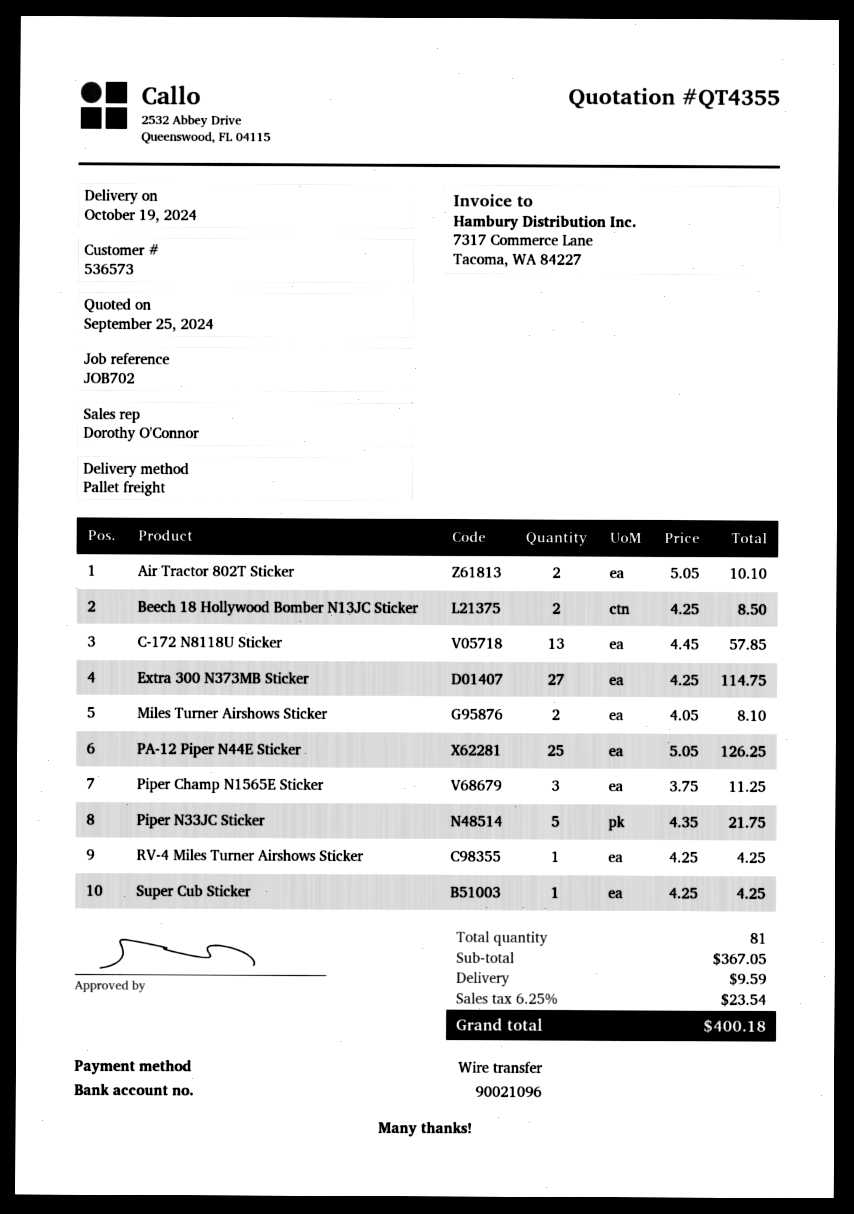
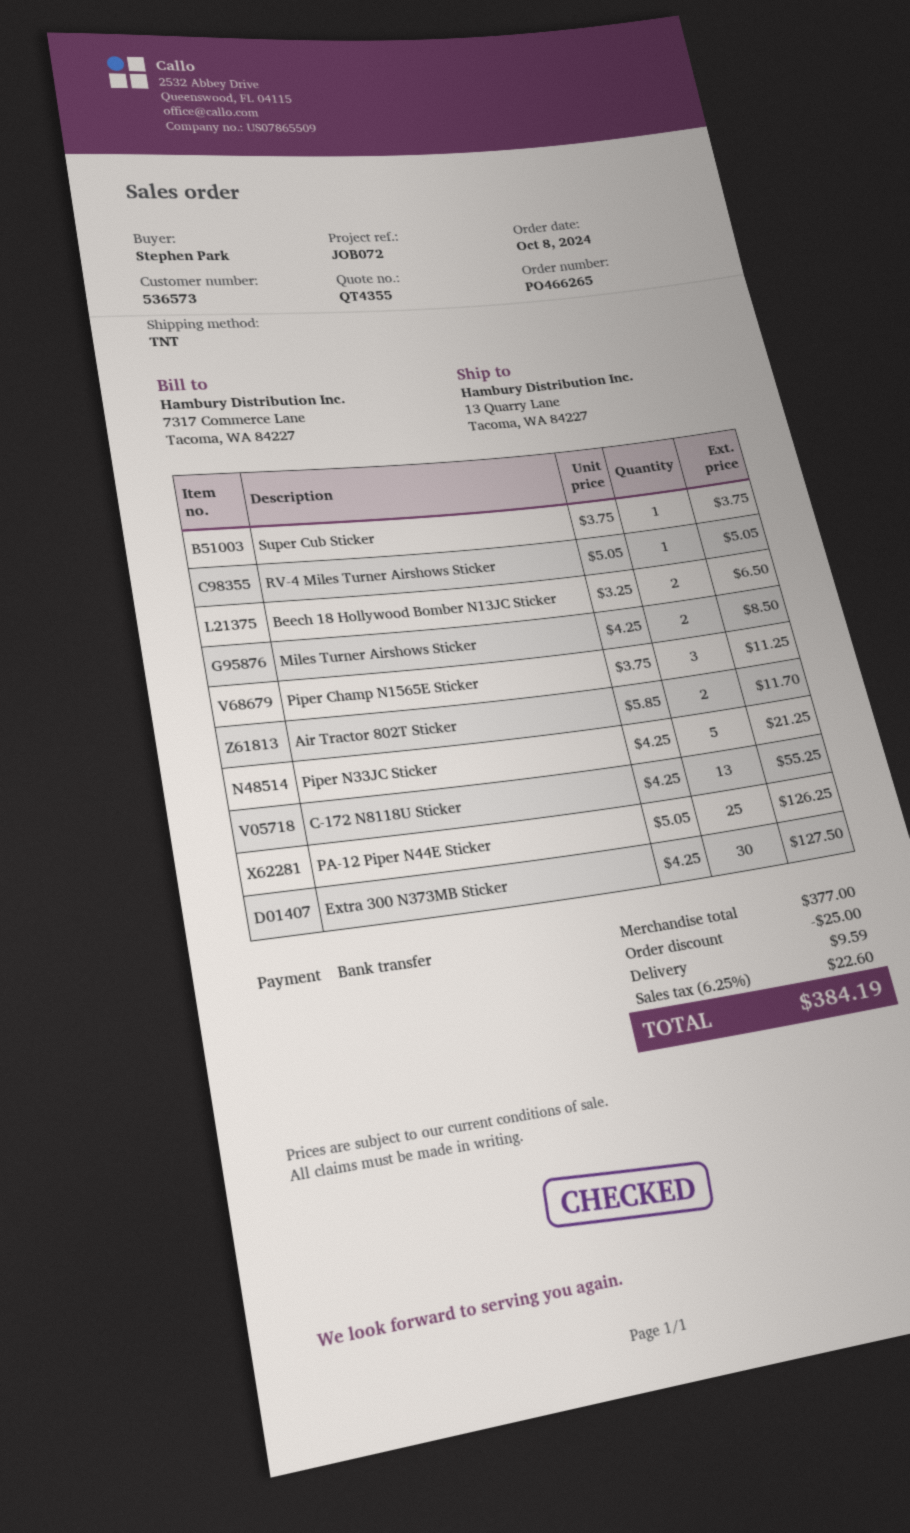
reference: JOB702 -> JOB072
shipping method: pallet freight -> TNT
Air Tractor 802T Sticker: 2 x 5.05 = 10.10 -> 2 x 5.85 = 11.70
Beech 18 Hollywood Bomber N13JC Sticker: 2 x 4.25 = 8.50 -> 2 x 3.25 = 6.50
C-172 N8118U Sticker: 13 x 4.45 = 57.85 -> 13 x 4.25 = 55.25
Extra 300 N373MB Sticker: 27 x 4.25 = 114.75 -> 30 x 4.25 = 127.50
Miles Turner Airshows Sticker: 2 x 4.05 = 8.10 -> 2 x 4.25 = 8.50
Piper N33JC Sticker: 5 x 4.35 = 21.75 -> 5 x 4.25 = 21.25
RV-4 Miles Turner Airshows Sticker: 1 x 4.25 = 4.25 -> 1 x 5.05 = 5.05
Super Cub Sticker: 1 x 4.25 = 4.25 -> 1 x 3.75 = 3.75
subtotal: 367.05 -> 377.00
discount: none -> 25.00
tax: 6.25% = 23.54 -> 6.25% = 22.60
total: 400.18 -> 384.19

